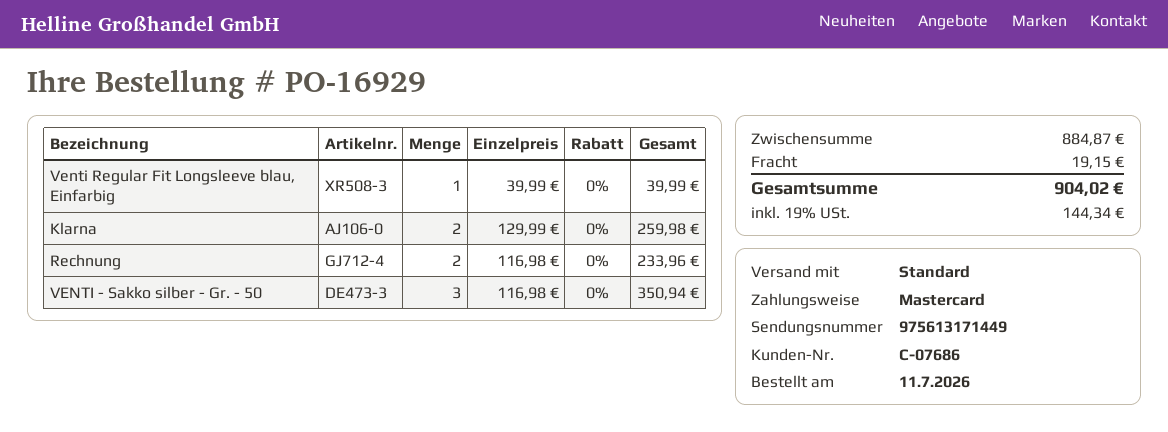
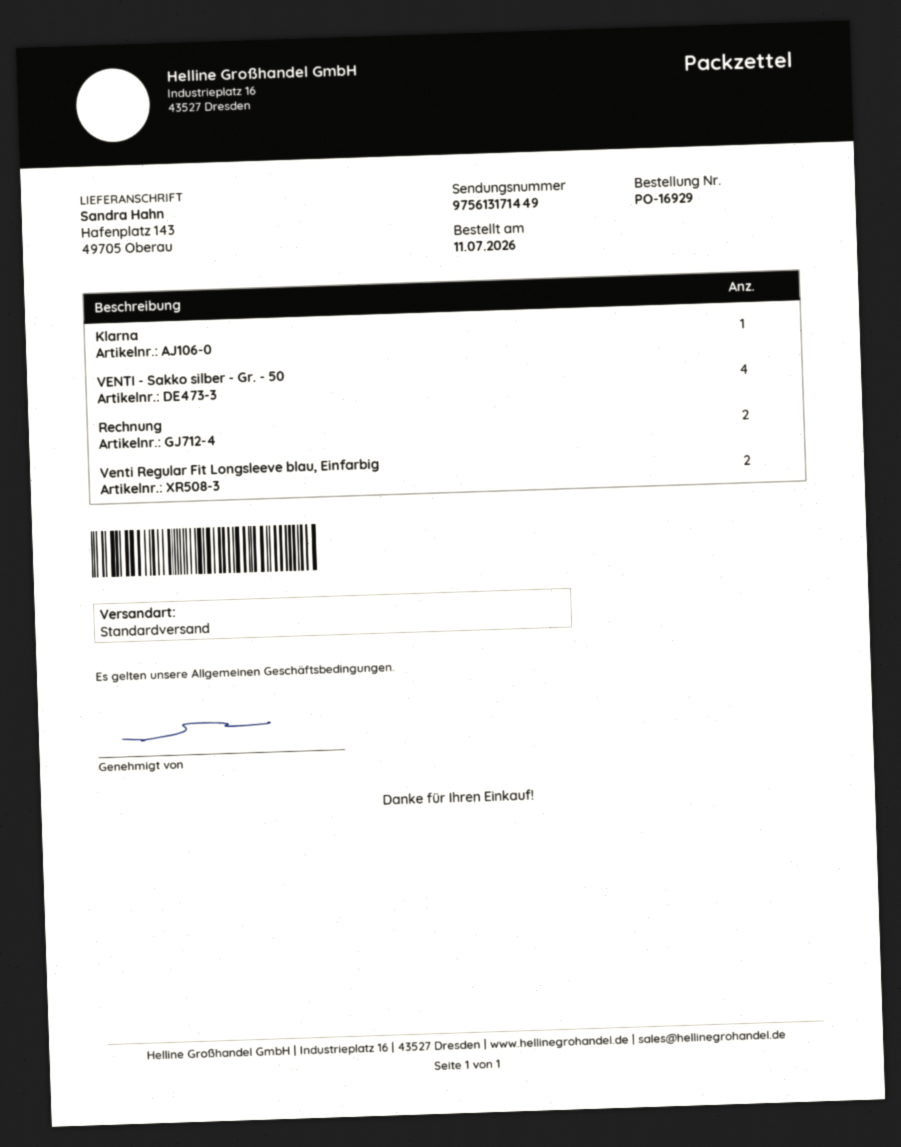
Venti Regular Fit Longsleeve blau, Einfarbig: 1 -> 2
Klarna: 2 -> 1
VENTI - Sakko silber - Gr. - 50: 3 -> 4

